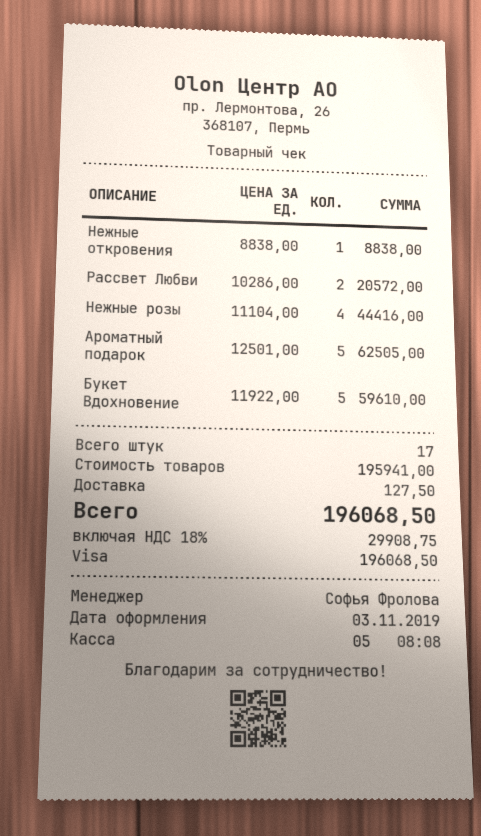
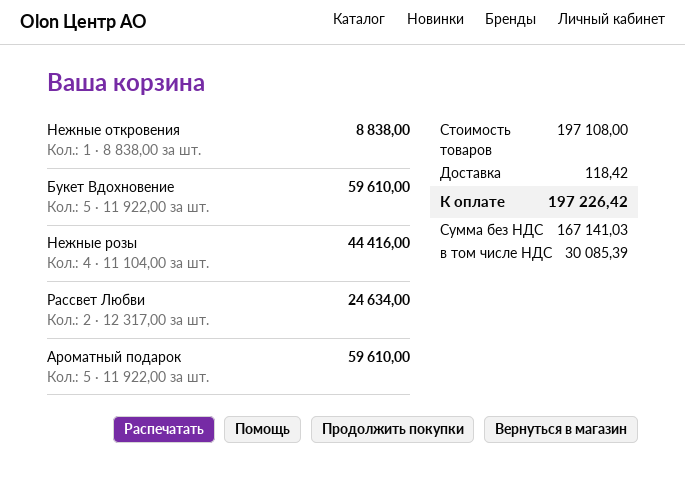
Рассвет Любви: 2 x 10286.00 = 20572.00 -> 2 x 12317.00 = 24634.00
Ароматный подарок: 5 x 12501.00 = 62505.00 -> 5 x 11922.00 = 59610.00
subtotal: 195941.00 -> 197108.00
shipping: 127.50 -> 118.42
tax: 29908.75 -> 30085.39
total: 196068.50 -> 197226.42

